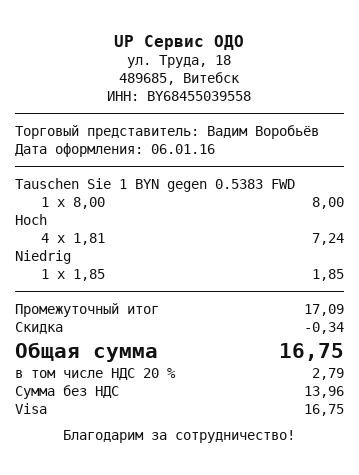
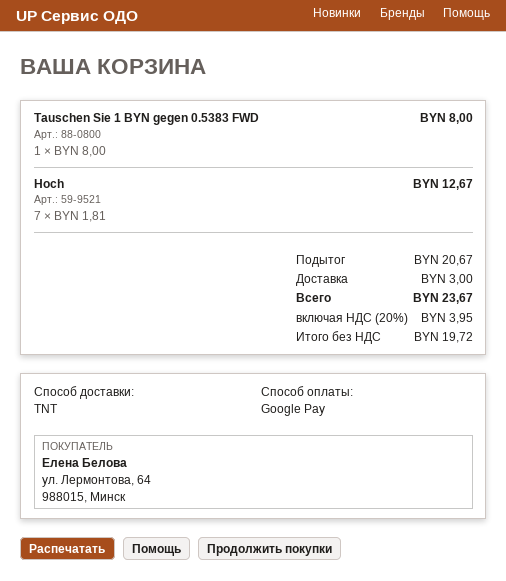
payment method: Visa -> Google Pay
Hoch: 4 x 1.81 = 7.24 -> 7 x 1.81 = 12.67
Niedrig: 1 x 1.85 = 1.85 -> none
subtotal: 17.09 -> 20.67
discount: 0.34 -> none
shipping: none -> 3.00
net: 13.96 -> 19.72
tax: 20% = 2.79 -> 20% = 3.95
total: 16.75 -> 23.67

